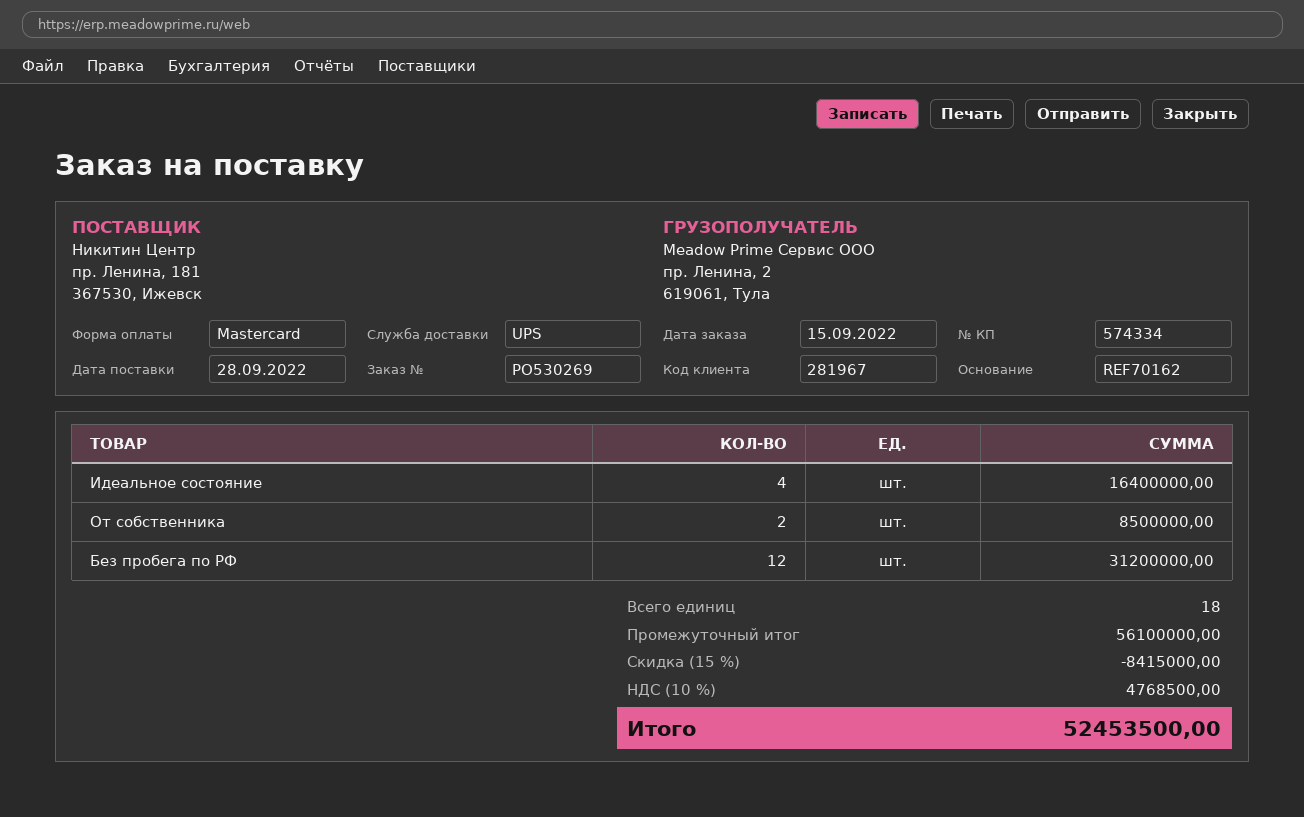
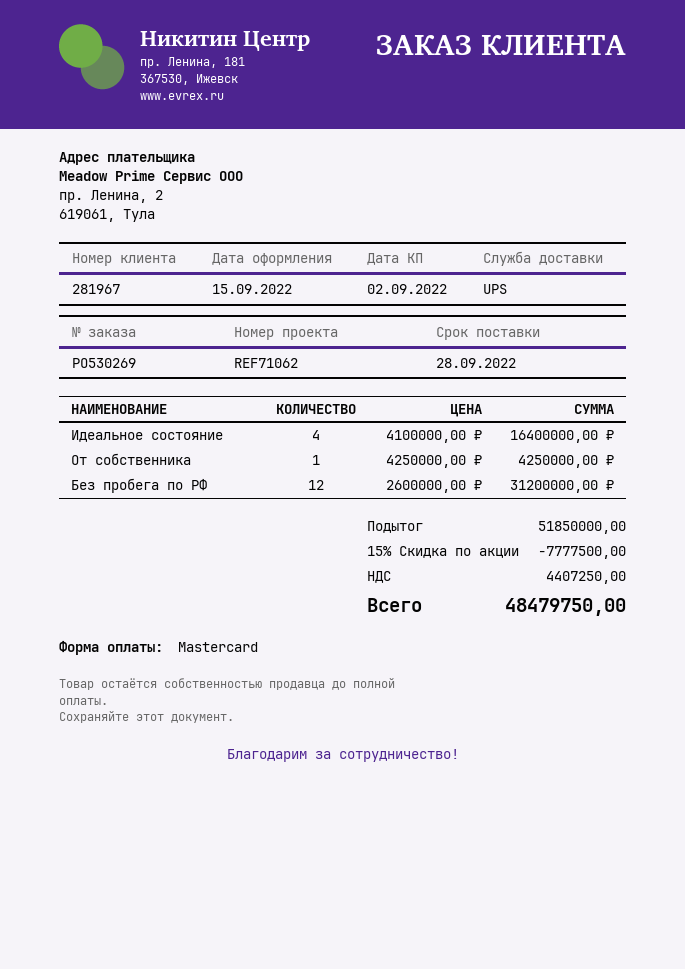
reference: REF70162 -> REF71062
От собственника: 2 for 8500000.00 -> 1 for 4250000.00
subtotal: 56100000.00 -> 51850000.00
discount: 15% = 8415000.00 -> 15% = 7777500.00
tax: 4768500.00 -> 4407250.00
total: 52453500.00 -> 48479750.00

